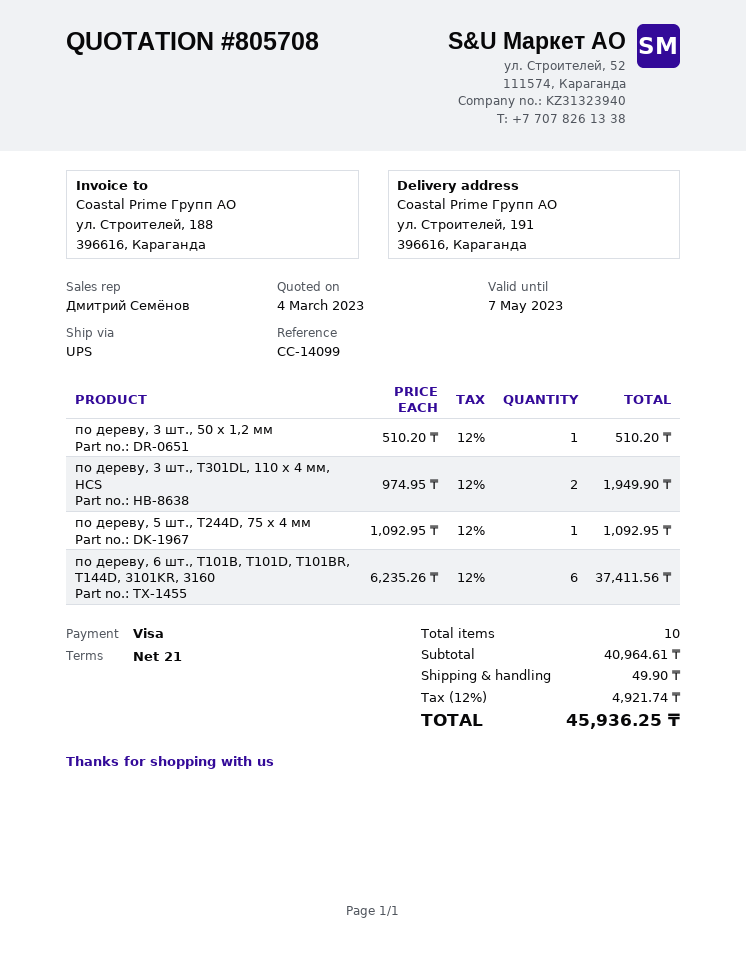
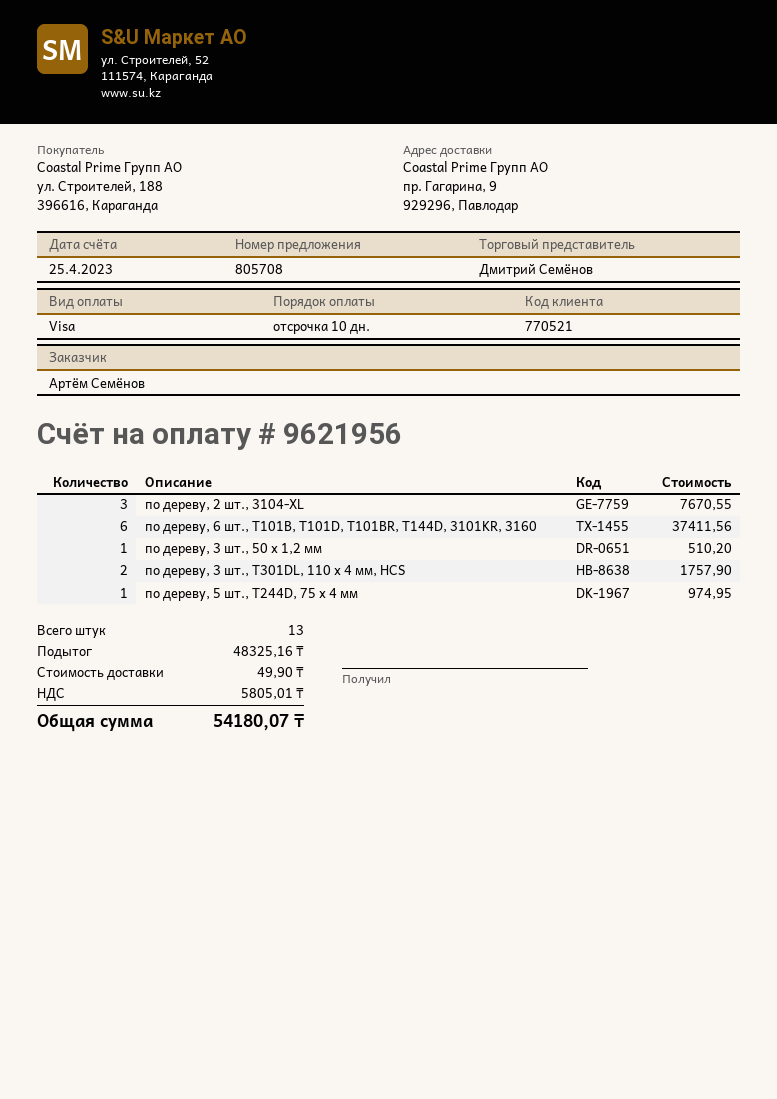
payment terms: 21 days -> 10 days
ship to: ул. Строителей, 191, 396616, Караганда -> пр. Гагарина, 9, 929296, Павлодар
по дереву, 3 шт., T301DL, 110 x 4 мм, HCS: 2 for 1949.90 -> 2 for 1757.90
по дереву, 5 шт., T244D, 75 x 4 мм: 1 for 1092.95 -> 1 for 974.95
по дереву, 2 шт., 3104-XL: none -> 3 for 7670.55
total quantity: 10 -> 13
subtotal: 40964.61 -> 48325.16
tax: 4921.74 -> 5805.01
total: 45936.25 -> 54180.07

